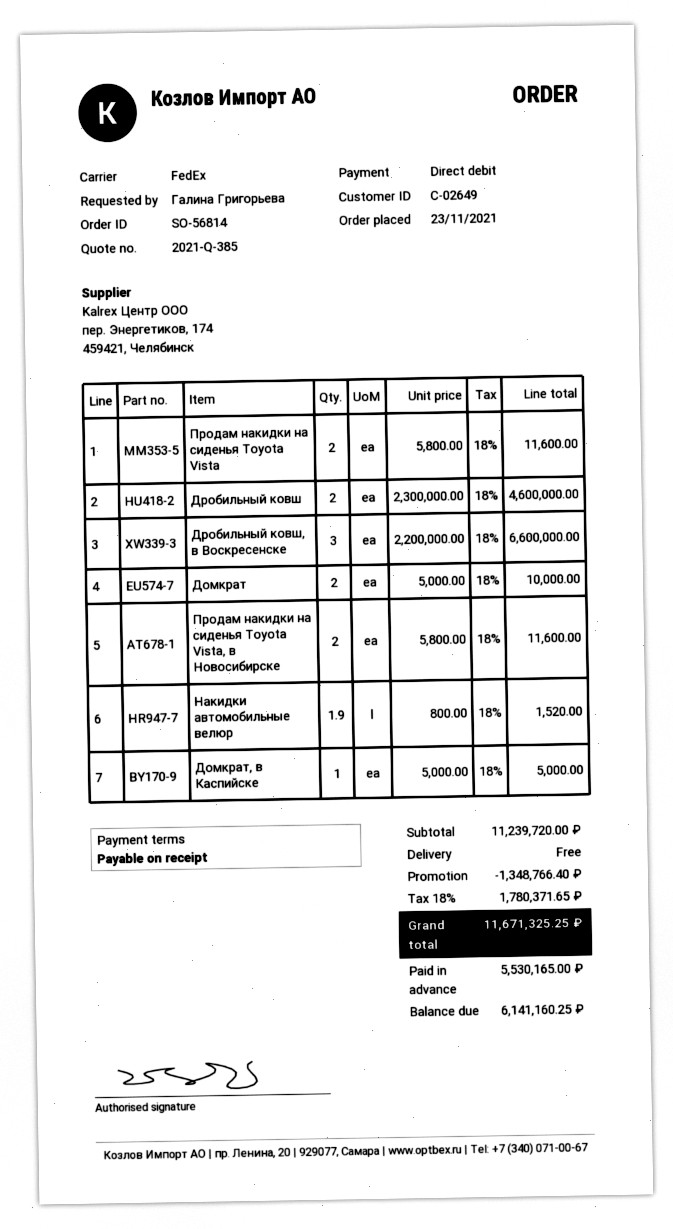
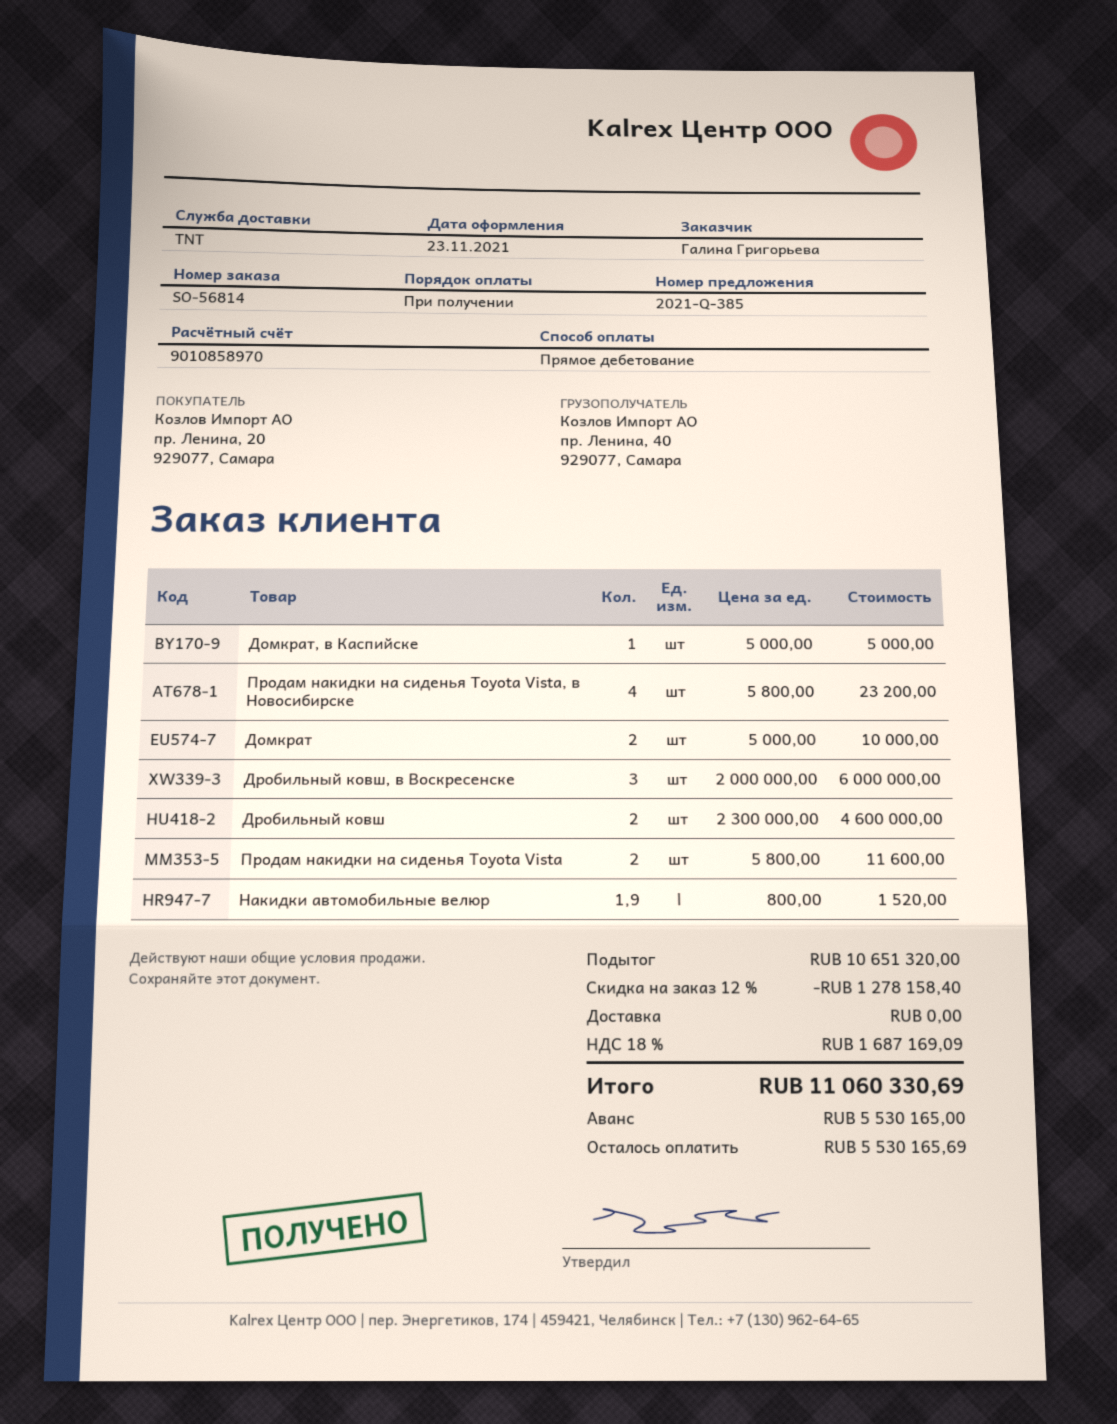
shipping method: FedEx -> TNT
Дробильный ковш, в Воскресенске: 3 x 2200000.00 = 6600000.00 -> 3 x 2000000.00 = 6000000.00
Продам накидки на сиденья Toyota Vista, в Новосибирске: 2 x 5800.00 = 11600.00 -> 4 x 5800.00 = 23200.00
subtotal: 11239720.00 -> 10651320.00
discount: 1348766.40 -> 1278158.40
tax: 18% = 1780371.65 -> 18% = 1687169.09
total: 11671325.25 -> 11060330.69
balance: 6141160.25 -> 5530165.69

